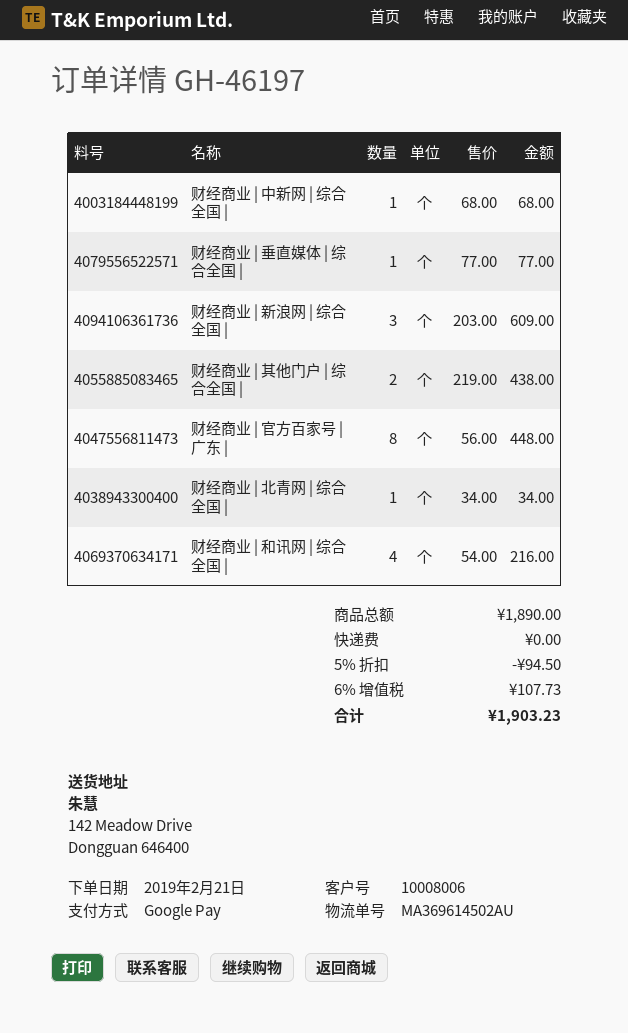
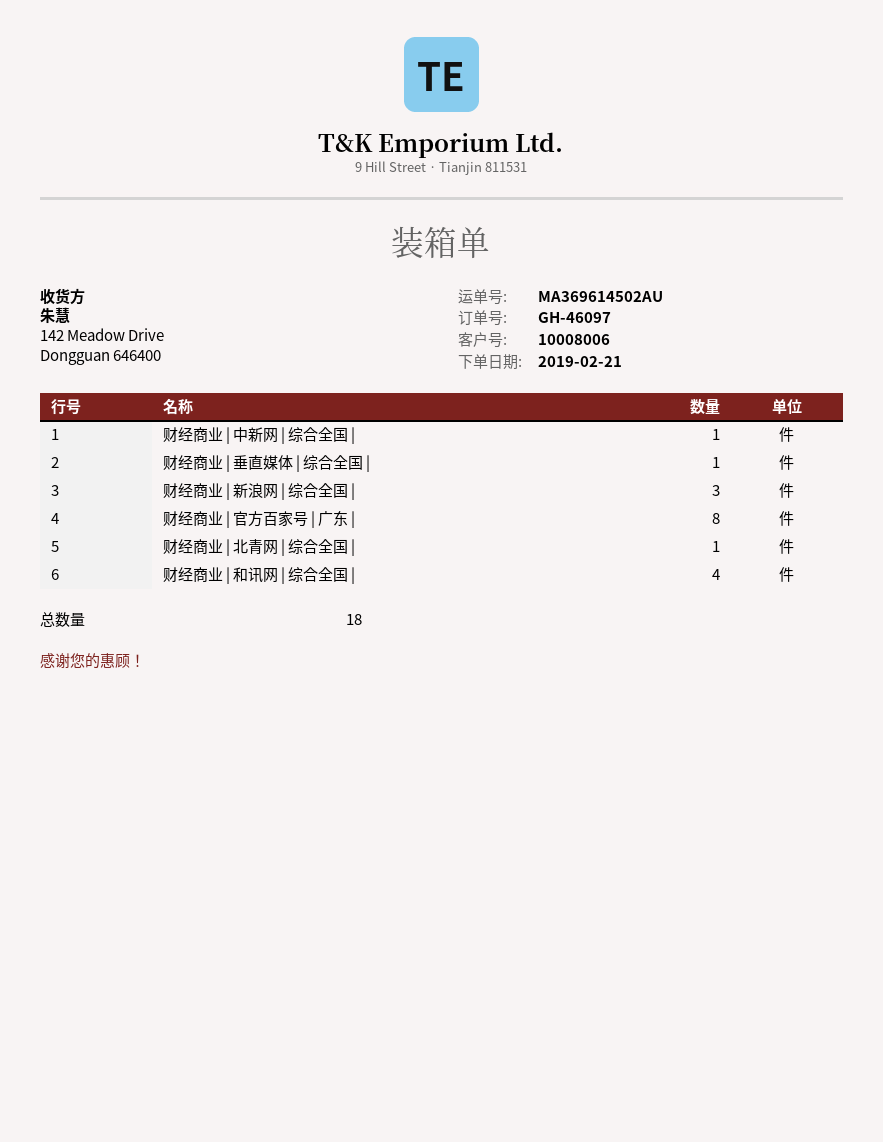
order number: GH-46197 -> GH-46097
财经商业 | 其他门户 | 综合全国 |: 2 -> none

